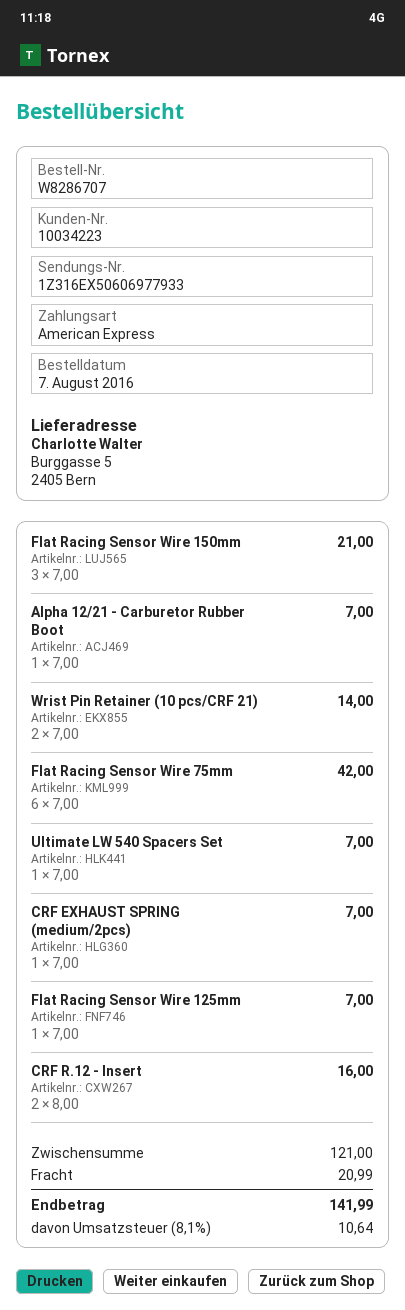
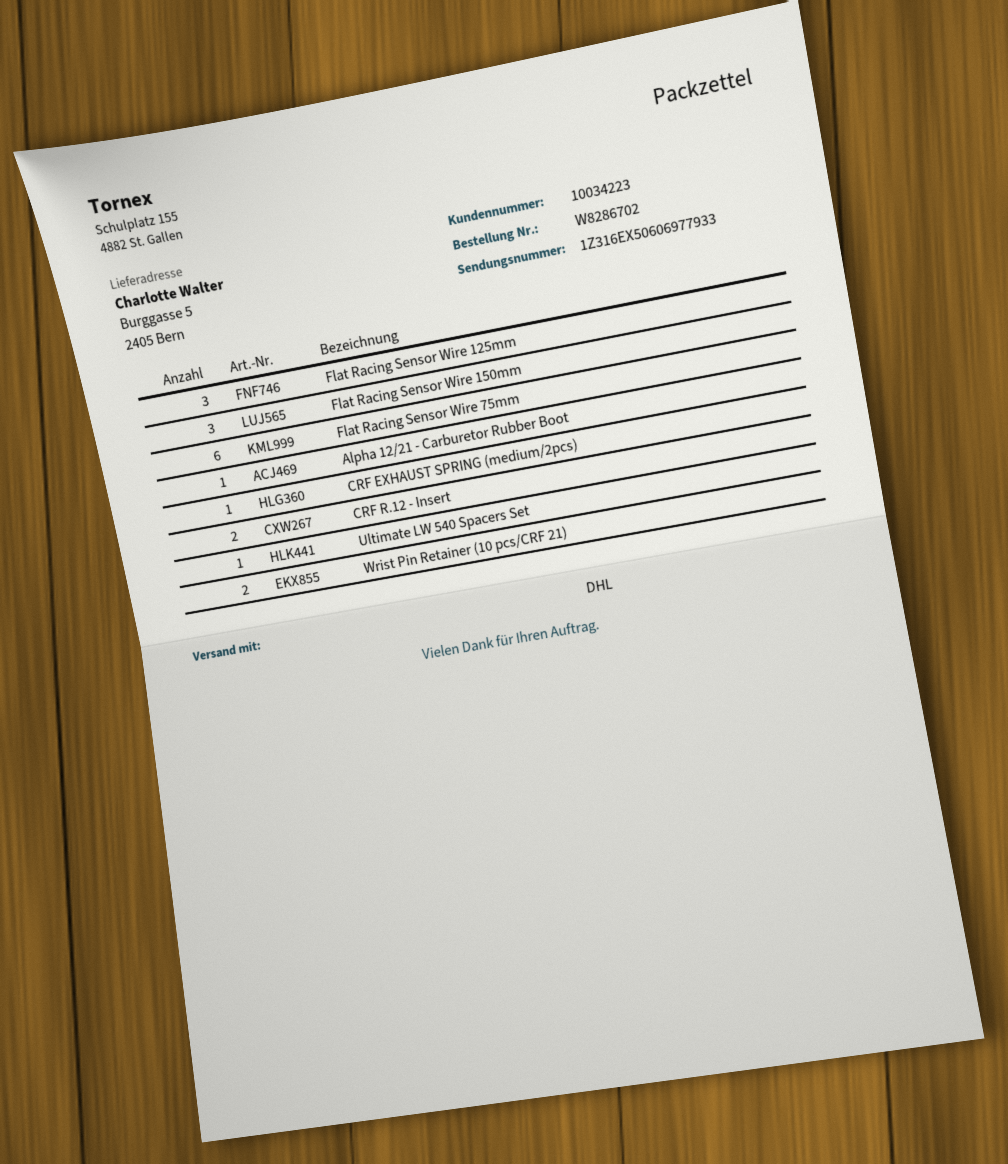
order number: W8286707 -> W8286702
Flat Racing Sensor Wire 125mm: 1 -> 3

